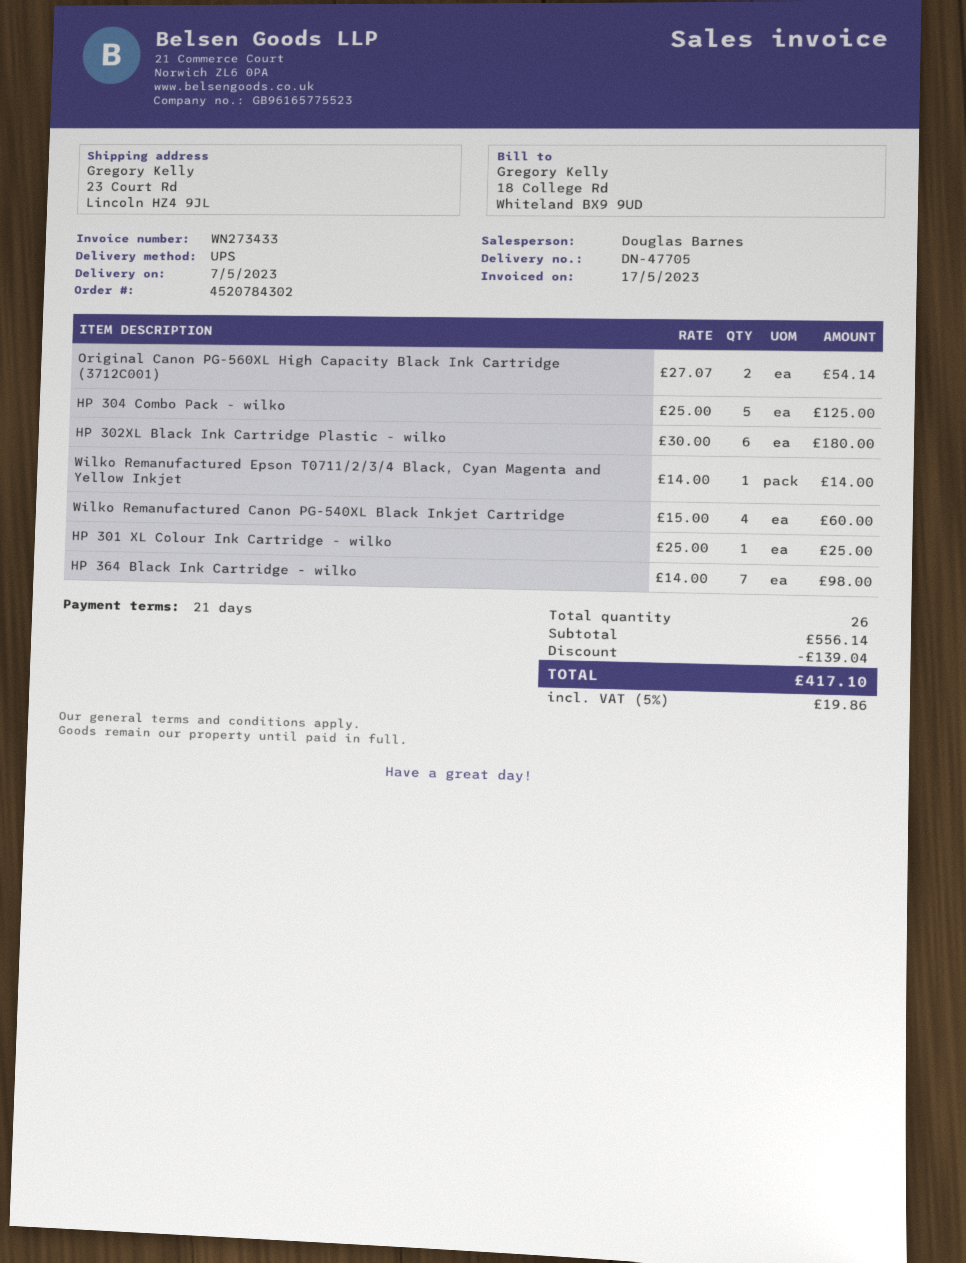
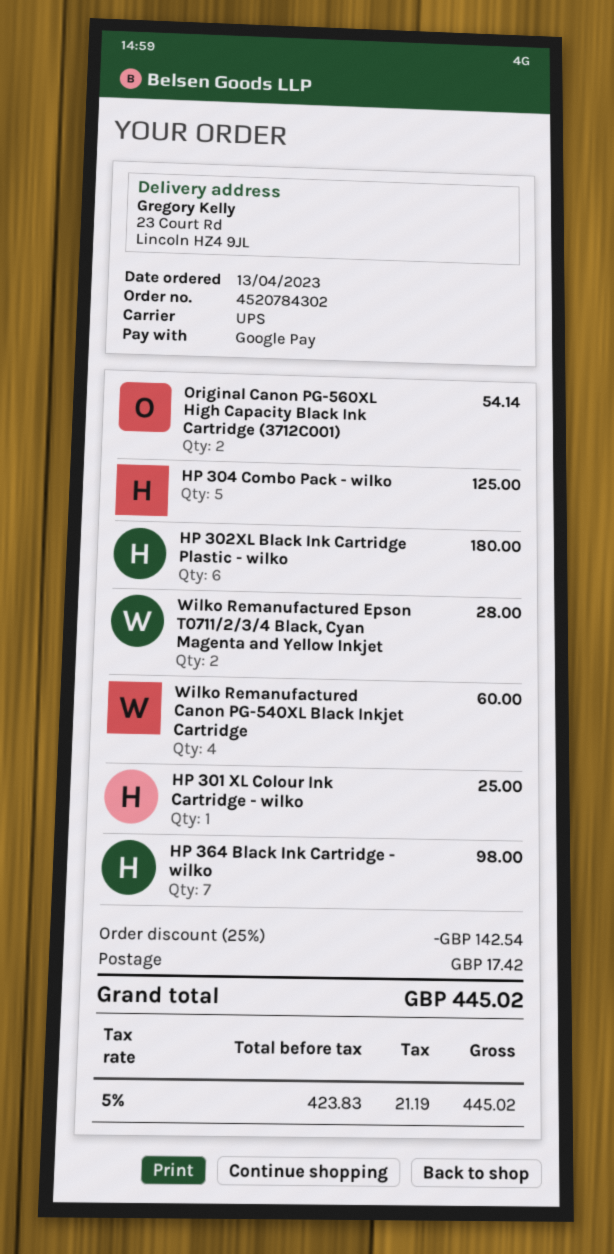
Wilko Remanufactured Epson T0711/2/3/4 Black, Cyan Magenta and Yellow Inkjet: 1 for 14.00 -> 2 for 28.00
discount: 139.04 -> 142.54
shipping: none -> 17.42
tax: 5% = 19.86 -> 5% = 21.19
total: 417.10 -> 445.02

